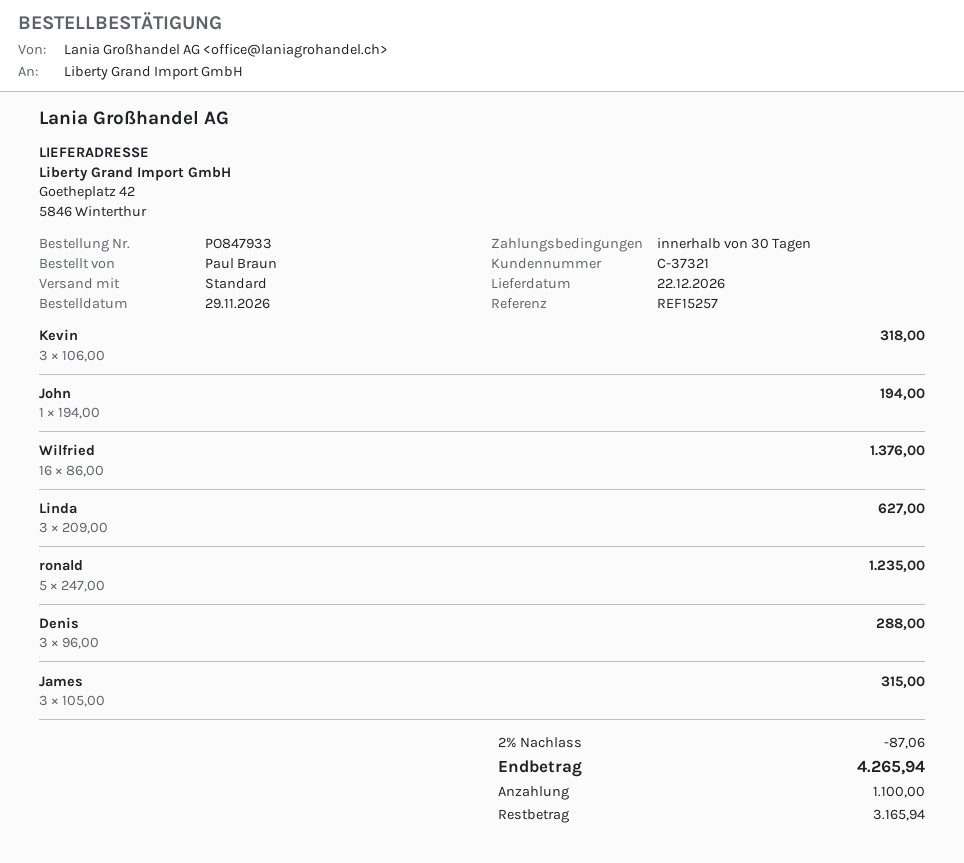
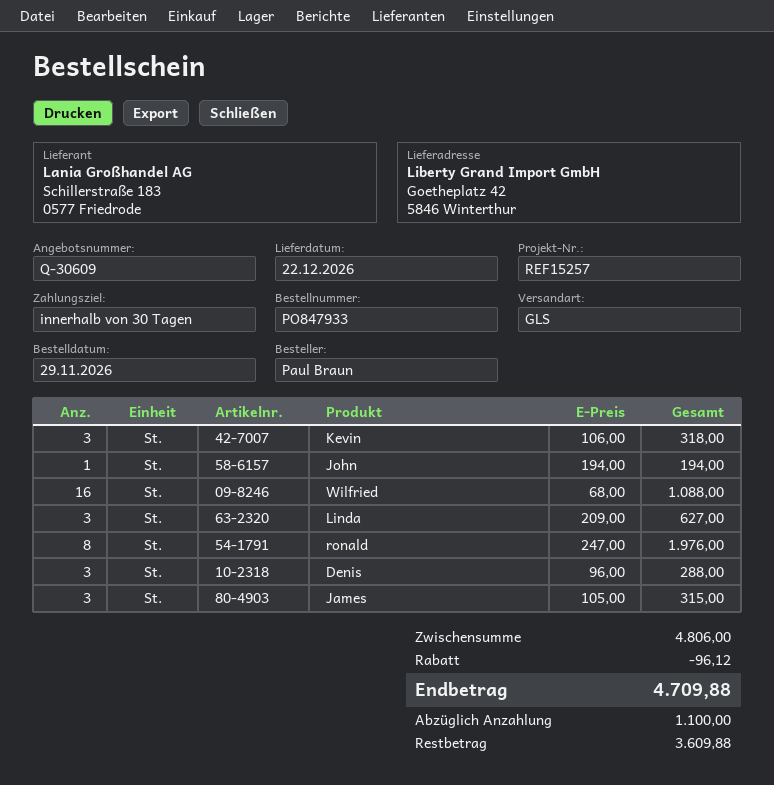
shipping method: standard -> GLS
Wilfried: 16 x 86.00 = 1376.00 -> 16 x 68.00 = 1088.00
ronald: 5 x 247.00 = 1235.00 -> 8 x 247.00 = 1976.00
discount: 87.06 -> 96.12
total: 4265.94 -> 4709.88
balance: 3165.94 -> 3609.88

